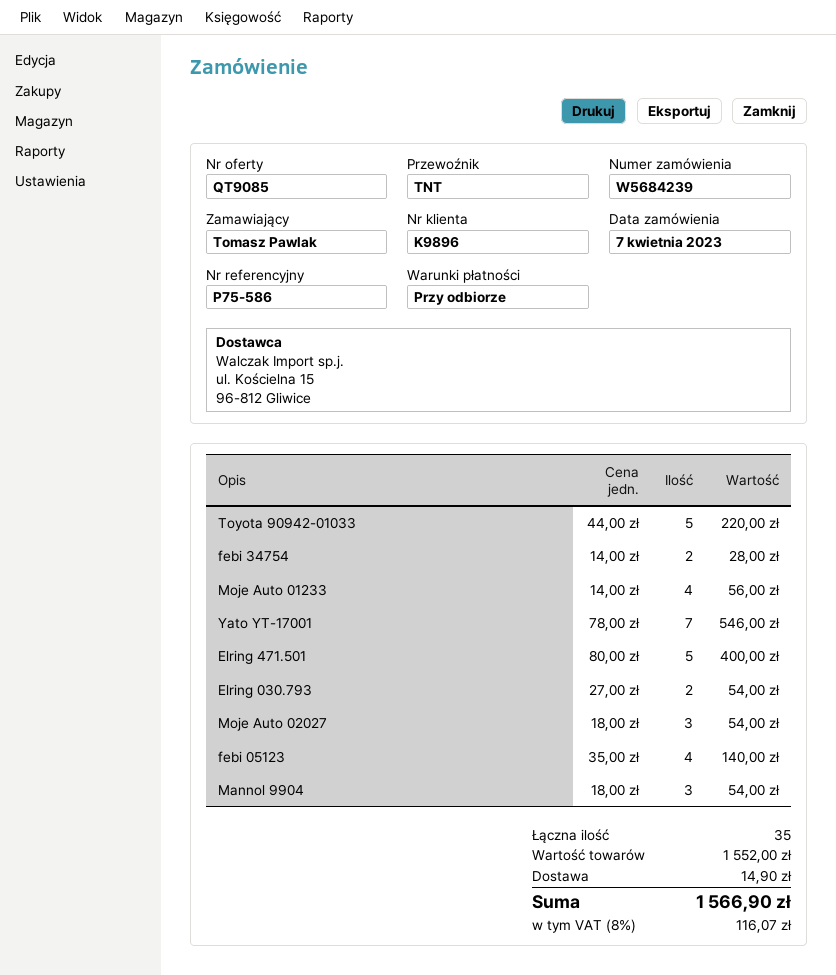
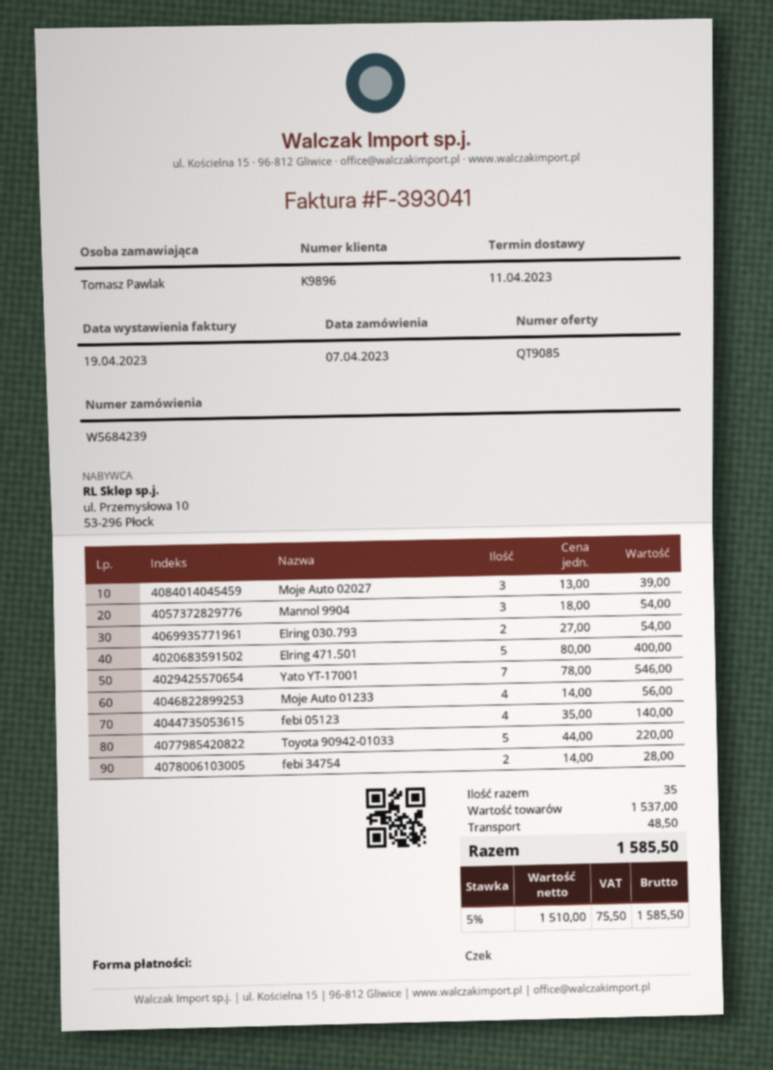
Moje Auto 02027: 3 x 18.00 = 54.00 -> 3 x 13.00 = 39.00
subtotal: 1552.00 -> 1537.00
shipping: 14.90 -> 48.50
tax: 8% = 116.07 -> 5% = 75.50
total: 1566.90 -> 1585.50

